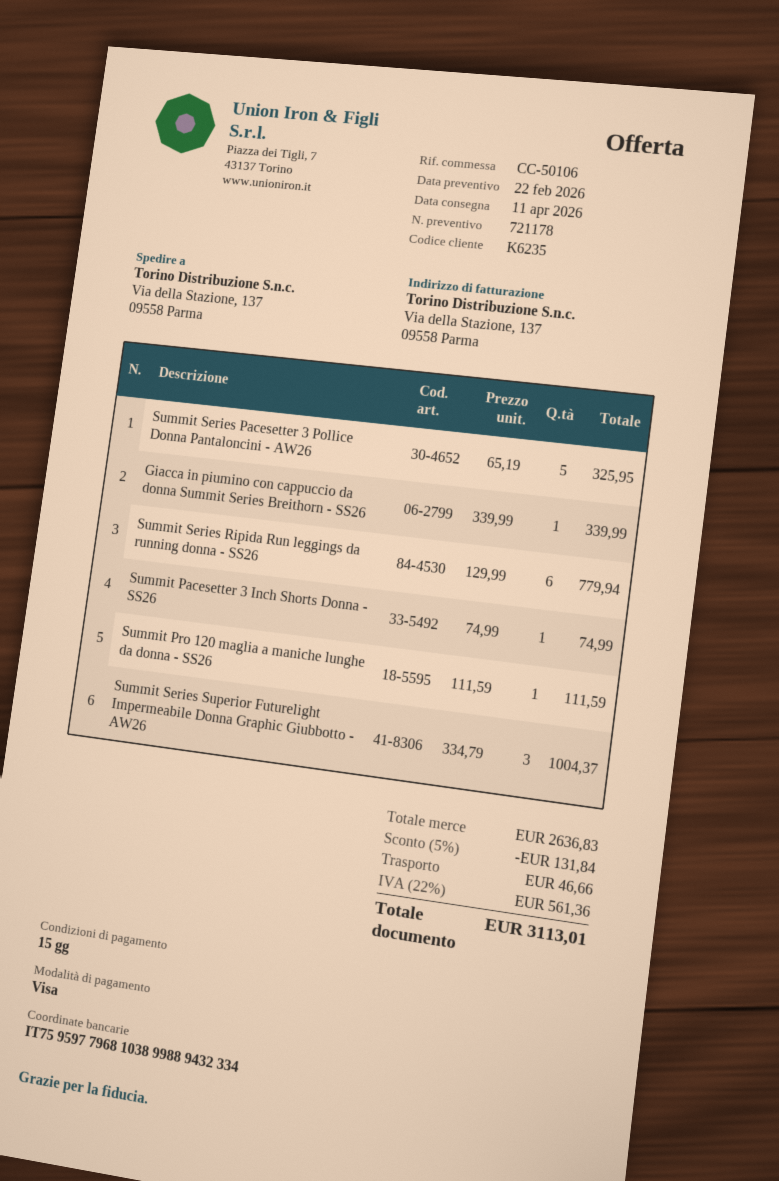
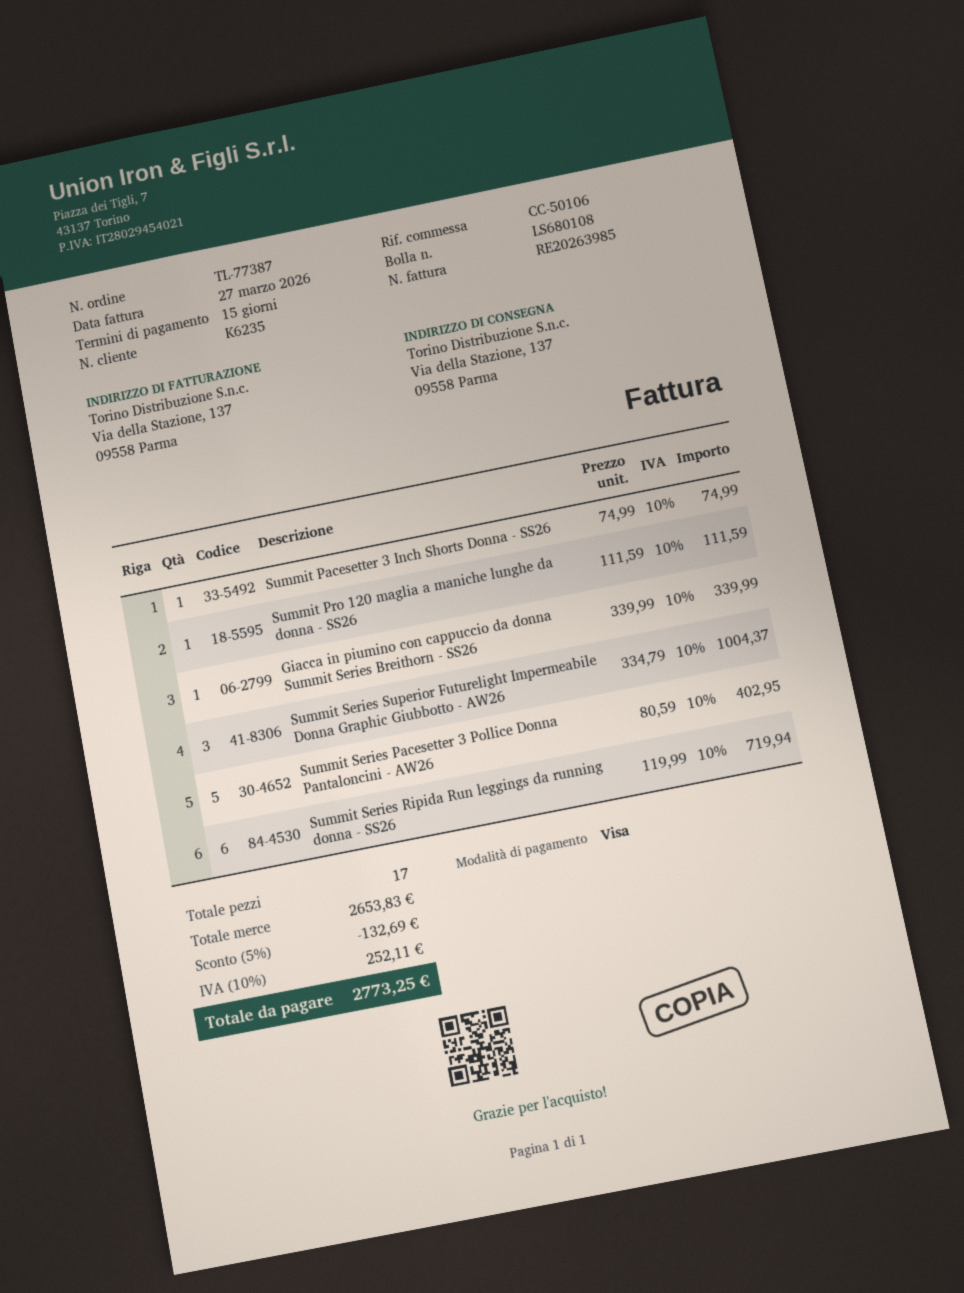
Summit Series Pacesetter 3 Pollice Donna Pantaloncini - AW26: 5 x 65.19 = 325.95 -> 5 x 80.59 = 402.95
Summit Series Ripida Run leggings da running donna - SS26: 6 x 129.99 = 779.94 -> 6 x 119.99 = 719.94
subtotal: 2636.83 -> 2653.83
discount: 5% = 131.84 -> 5% = 132.69
shipping: 46.66 -> none
tax: 22% = 561.36 -> 10% = 252.11
total: 3113.01 -> 2773.25

